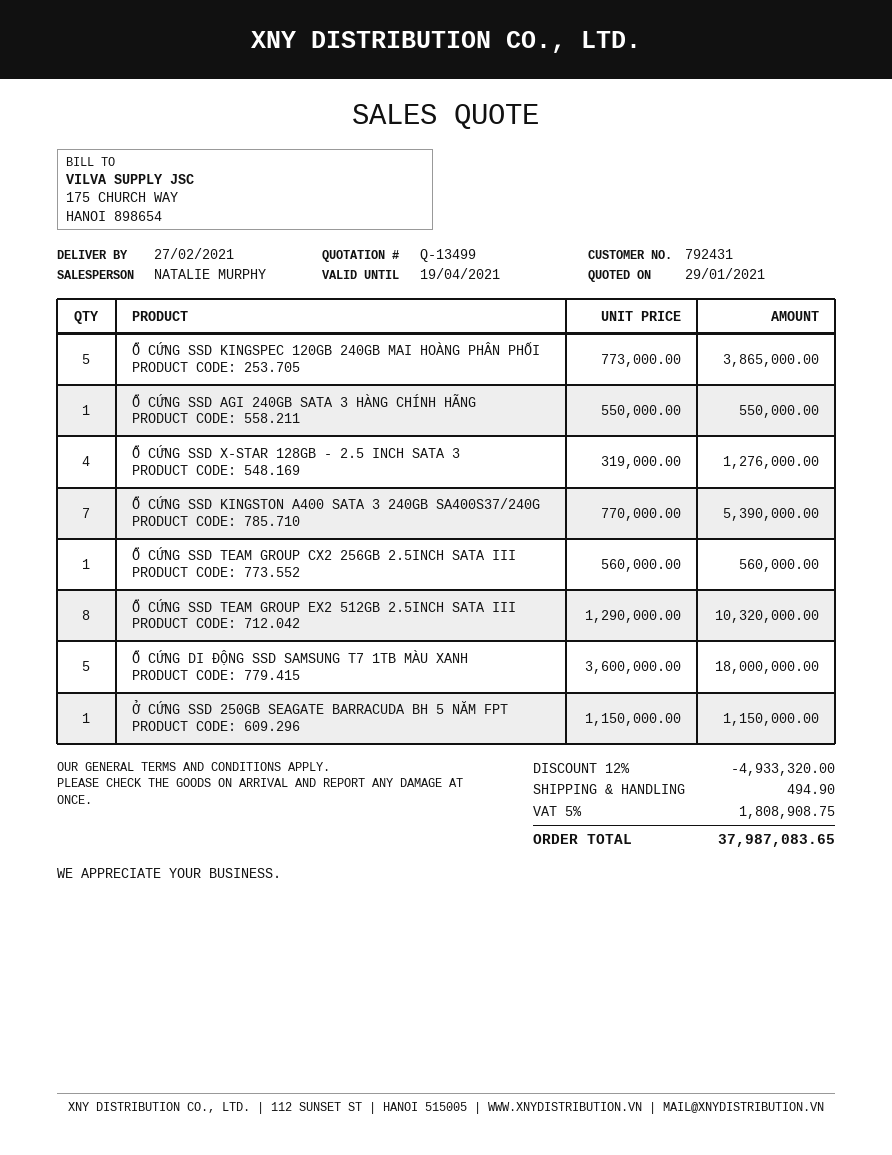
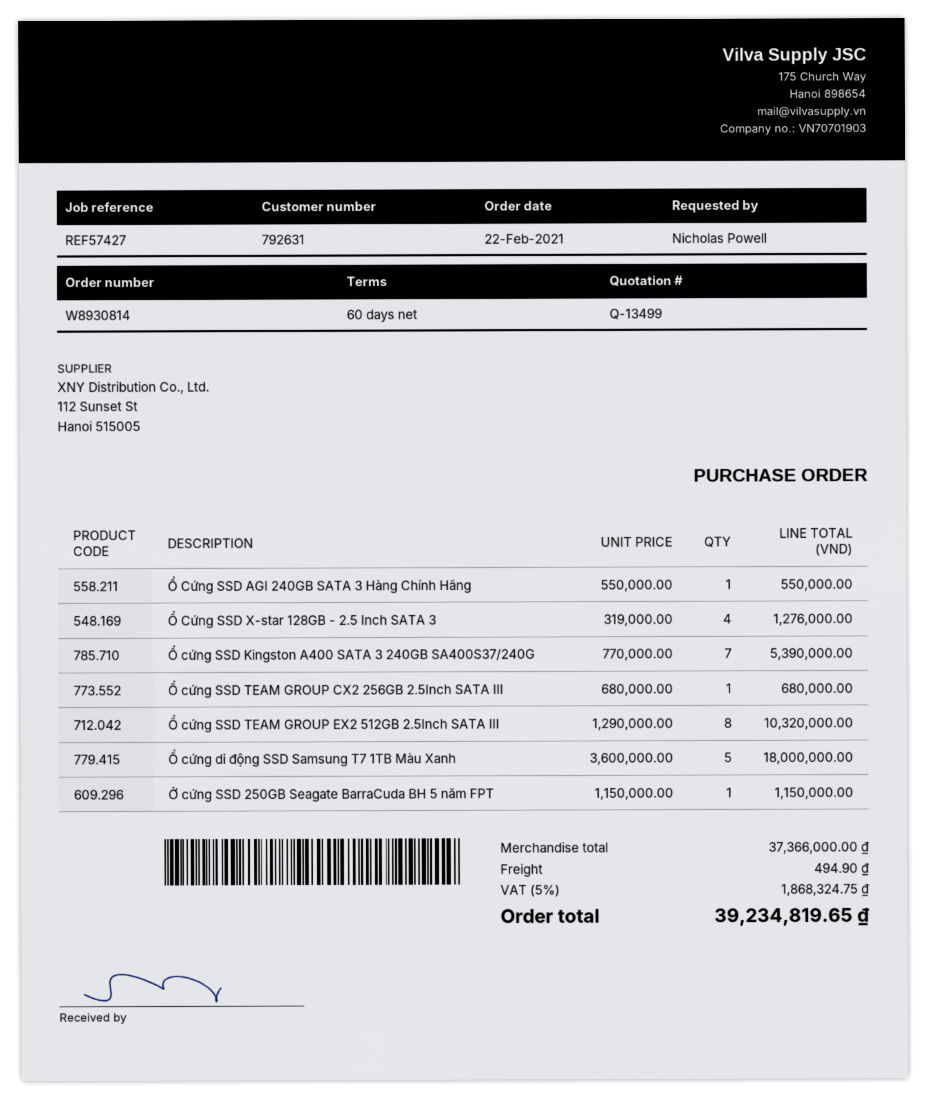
customer number: 792431 -> 792631
Ổ CỨNG SSD KINGSPEC 120GB 240GB MAI HOÀNG PHÂN PHỐI: 5 x 773000.00 = 3865000.00 -> none
Ổ CỨNG SSD TEAM GROUP CX2 256GB 2.5INCH SATA III: 1 x 560000.00 = 560000.00 -> 1 x 680000.00 = 680000.00
discount: 12% = 4933320.00 -> none
tax: 5% = 1808908.75 -> 5% = 1868324.75
total: 37987083.65 -> 39234819.65

